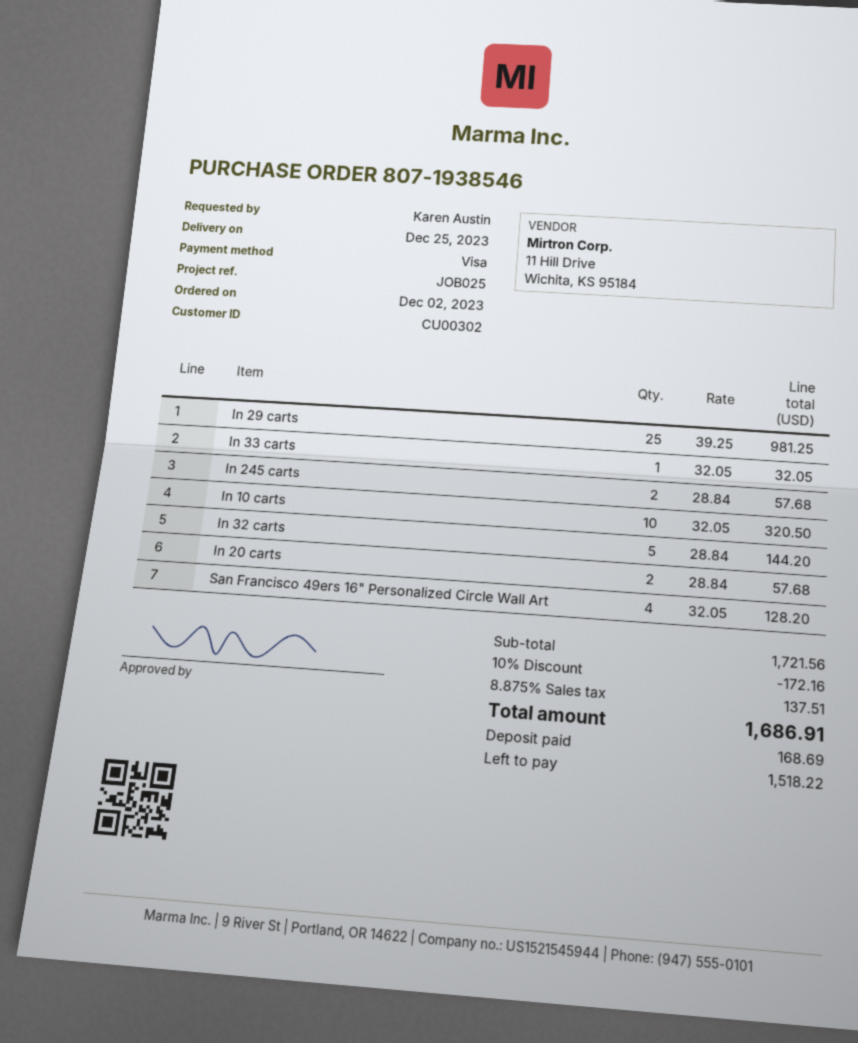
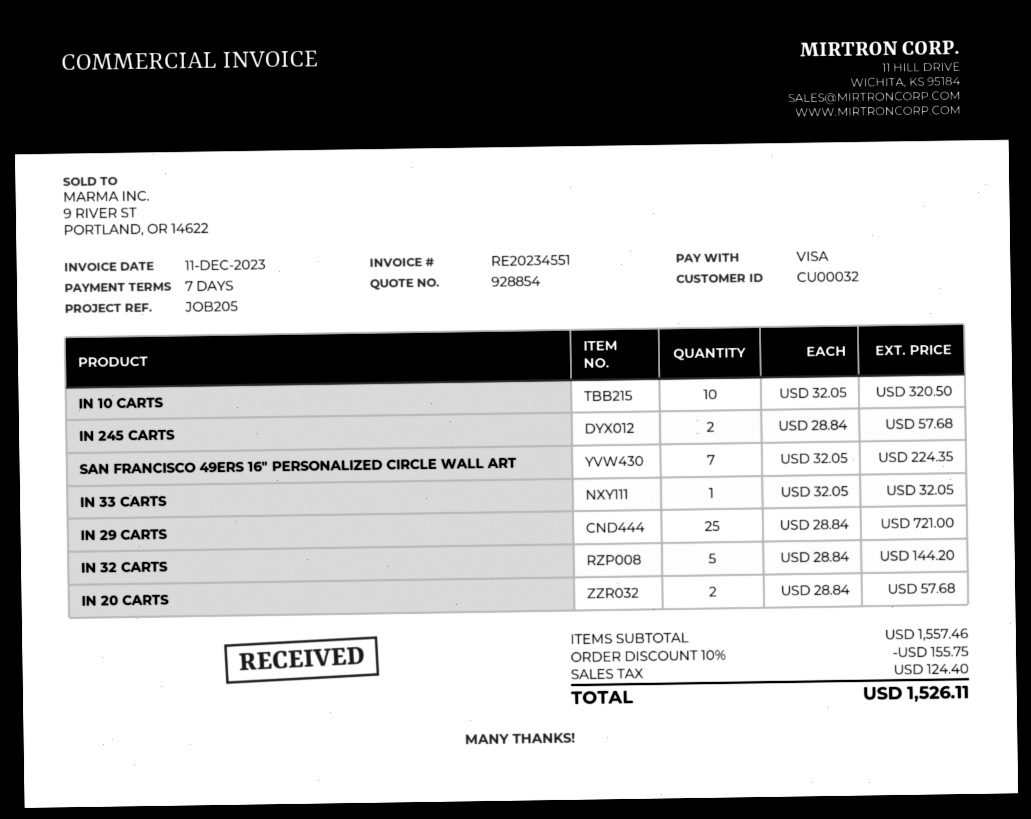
customer number: CU00302 -> CU00032
reference: JOB025 -> JOB205
In 29 carts: 25 x 39.25 = 981.25 -> 25 x 28.84 = 721.00
San Francisco 49ers 16" Personalized Circle Wall Art: 4 x 32.05 = 128.20 -> 7 x 32.05 = 224.35
subtotal: 1721.56 -> 1557.46
discount: 10% = 172.16 -> 10% = 155.75
tax: 137.51 -> 124.40
total: 1686.91 -> 1526.11

